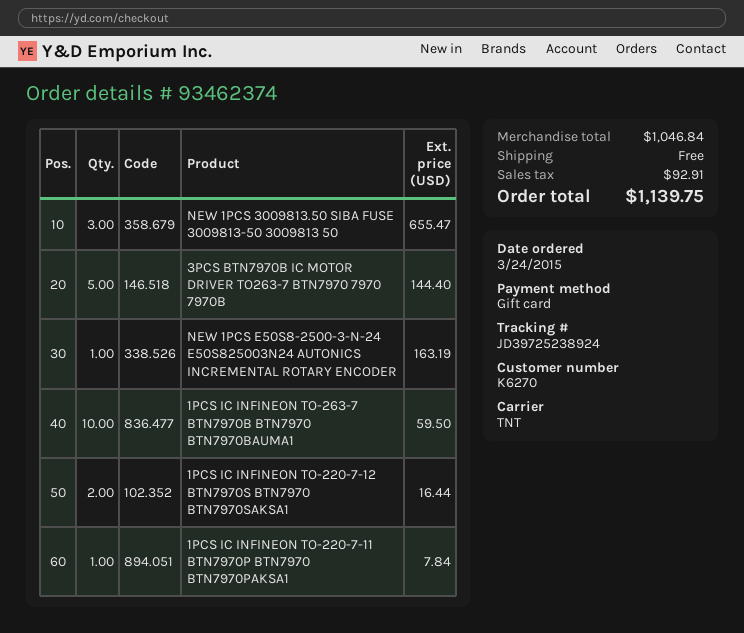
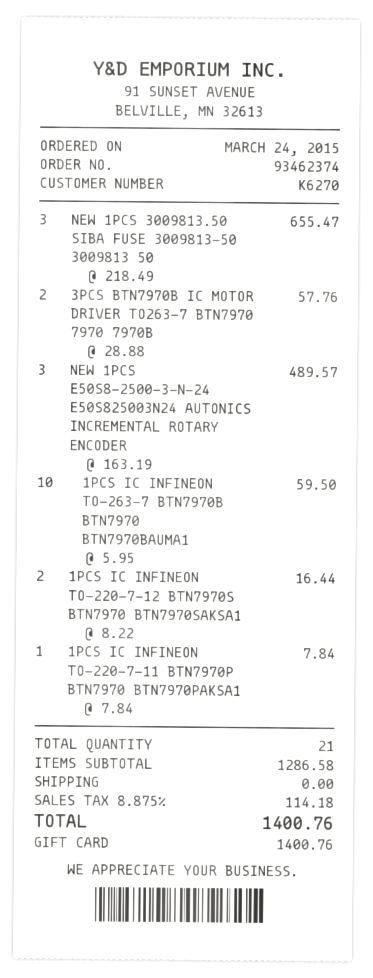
3PCS BTN7970B IC MOTOR DRIVER TO263-7 BTN7970 7970 7970B: 5 for 144.40 -> 2 for 57.76
NEW 1PCS E50S8-2500-3-N-24 E50S825003N24 AUTONICS INCREMENTAL ROTARY ENCODER: 1 for 163.19 -> 3 for 489.57
subtotal: 1046.84 -> 1286.58
tax: 92.91 -> 114.18
total: 1139.75 -> 1400.76

